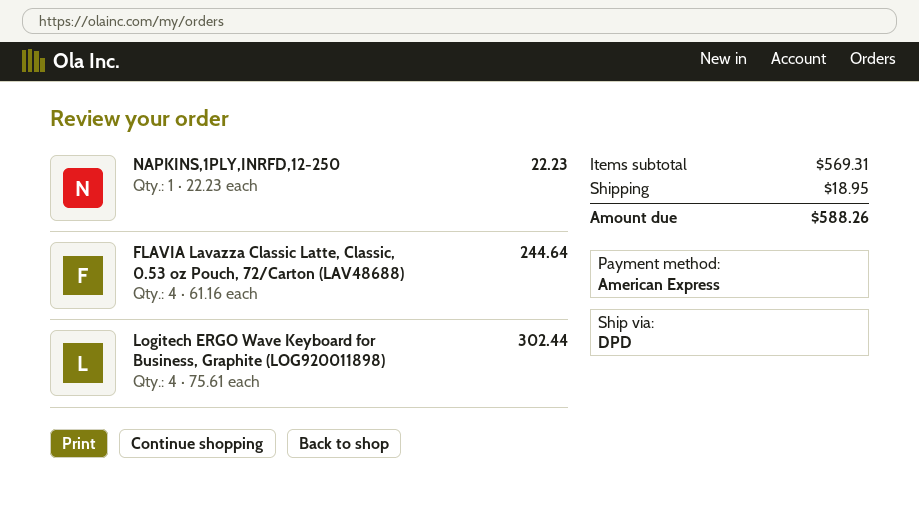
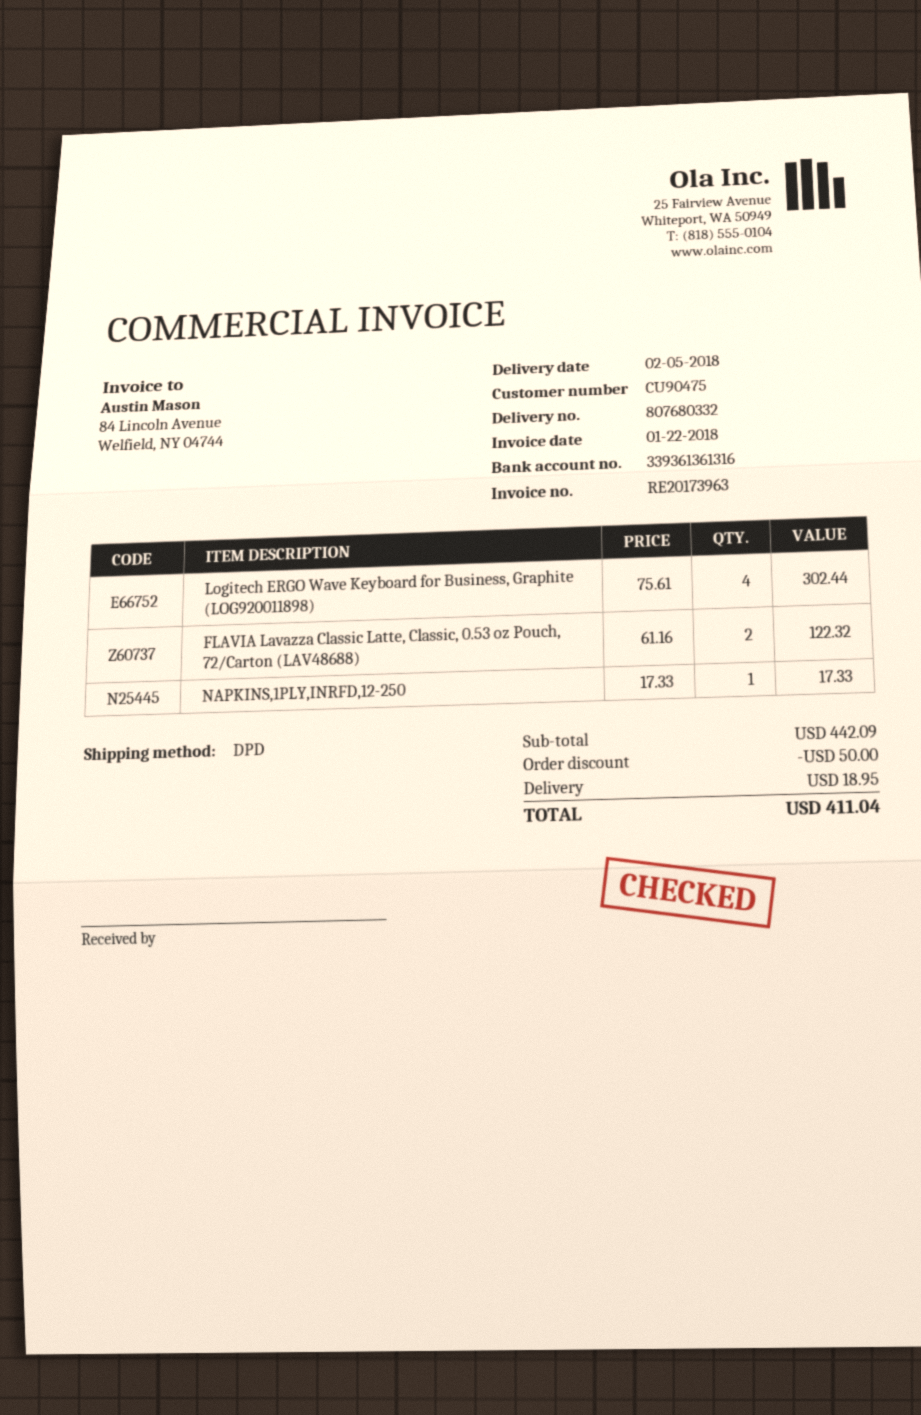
NAPKINS,1PLY,INRFD,12-250: 1 x 22.23 = 22.23 -> 1 x 17.33 = 17.33
FLAVIA Lavazza Classic Latte, Classic, 0.53 oz Pouch, 72/Carton (LAV48688): 4 x 61.16 = 244.64 -> 2 x 61.16 = 122.32
subtotal: 569.31 -> 442.09
discount: none -> 50.00
total: 588.26 -> 411.04

